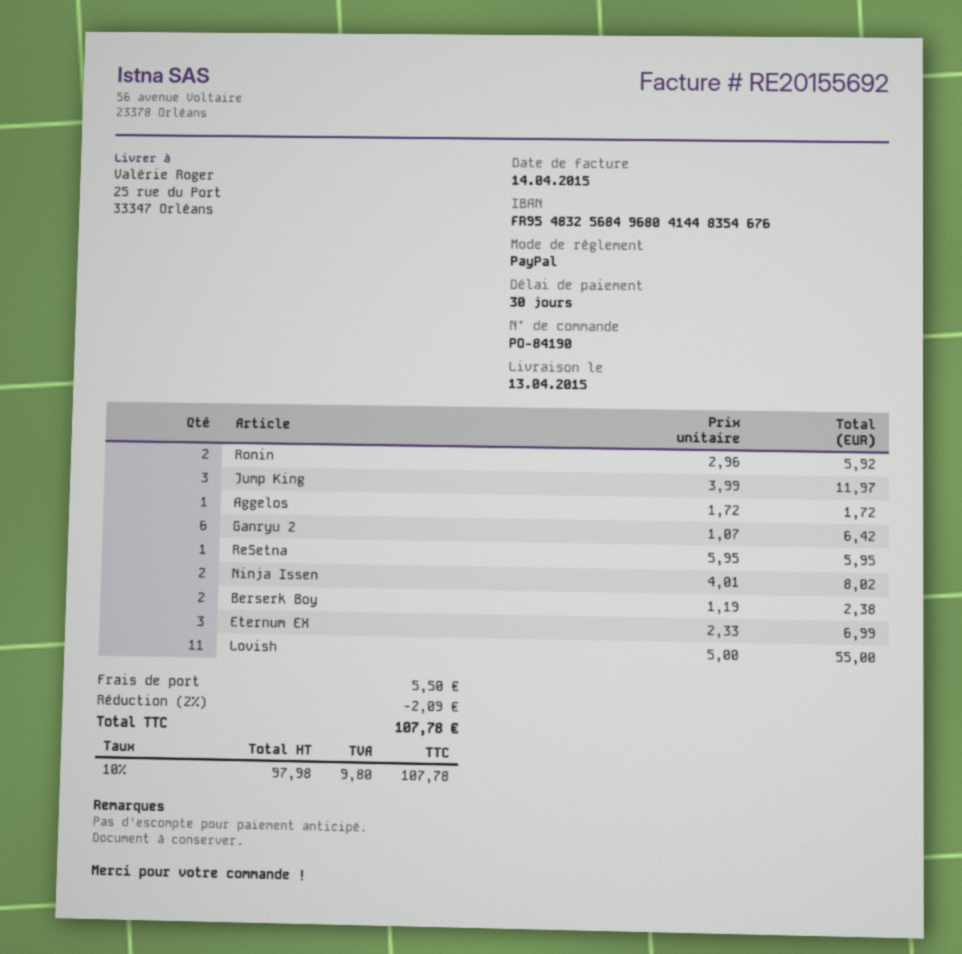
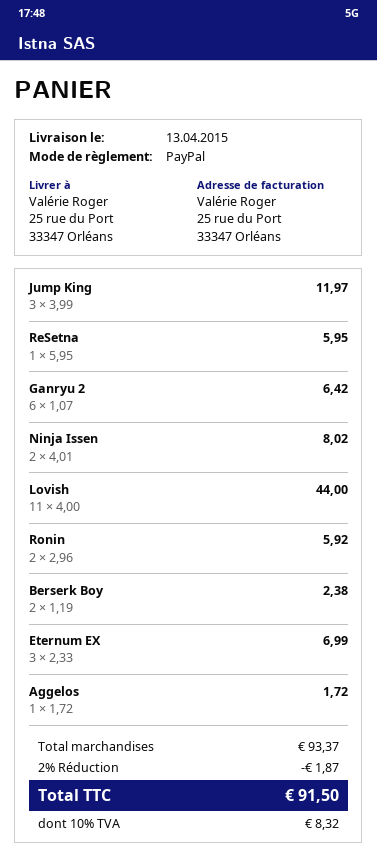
Lovish: 11 x 5.00 = 55.00 -> 11 x 4.00 = 44.00
discount: 2% = 2.09 -> 2% = 1.87
shipping: 5.50 -> none
tax: 10% = 9.80 -> 10% = 8.32
total: 107.78 -> 91.50

